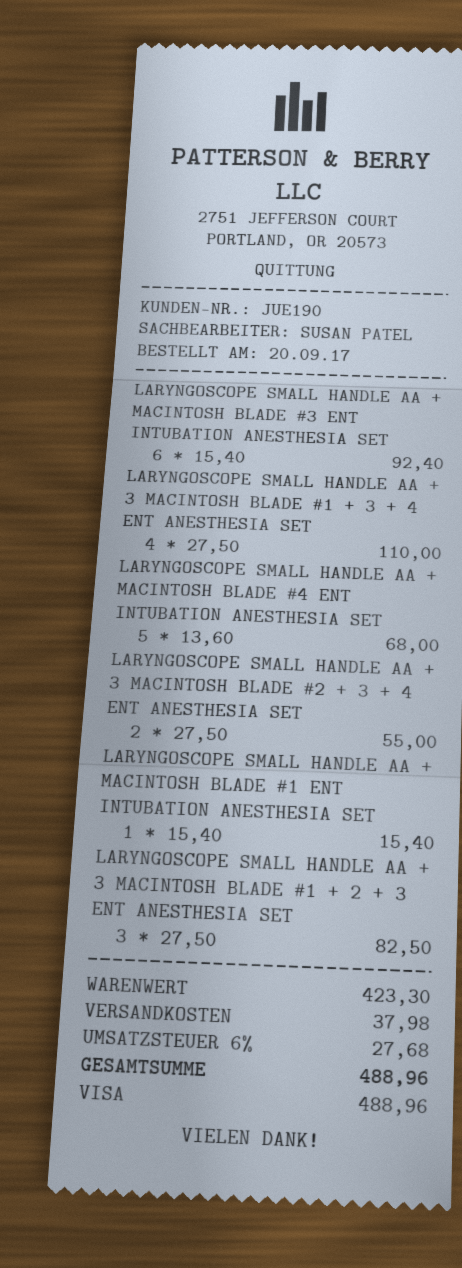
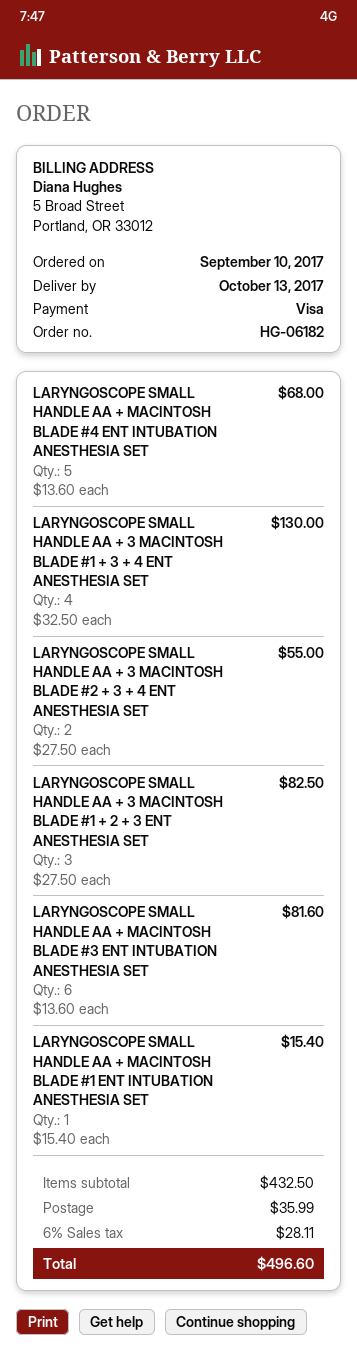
order date: 2017-09-20 -> 2017-09-10
LARYNGOSCOPE SMALL HANDLE AA + MACINTOSH BLADE #3 ENT INTUBATION ANESTHESIA SET: 6 x 15.40 = 92.40 -> 6 x 13.60 = 81.60
LARYNGOSCOPE SMALL HANDLE AA + 3 MACINTOSH BLADE #1 + 3 + 4 ENT ANESTHESIA SET: 4 x 27.50 = 110.00 -> 4 x 32.50 = 130.00
subtotal: 423.30 -> 432.50
shipping: 37.98 -> 35.99
tax: 6% = 27.68 -> 6% = 28.11
total: 488.96 -> 496.60

